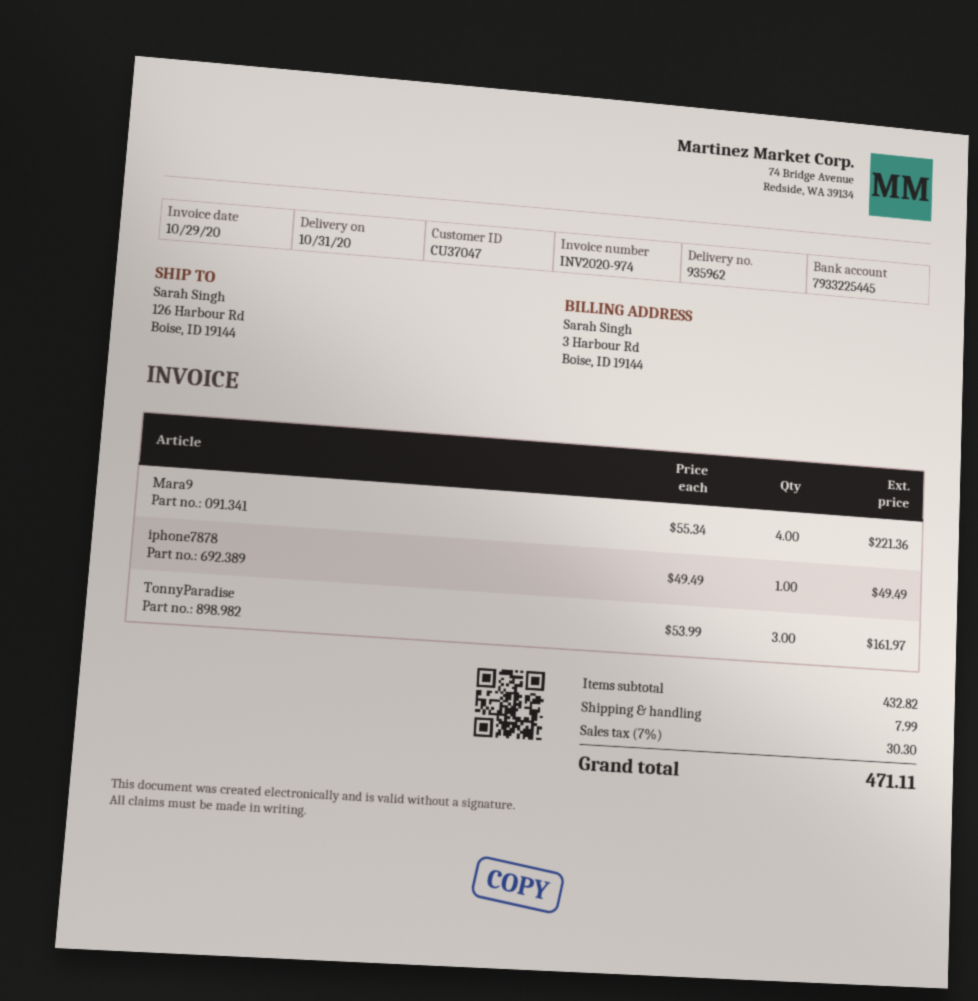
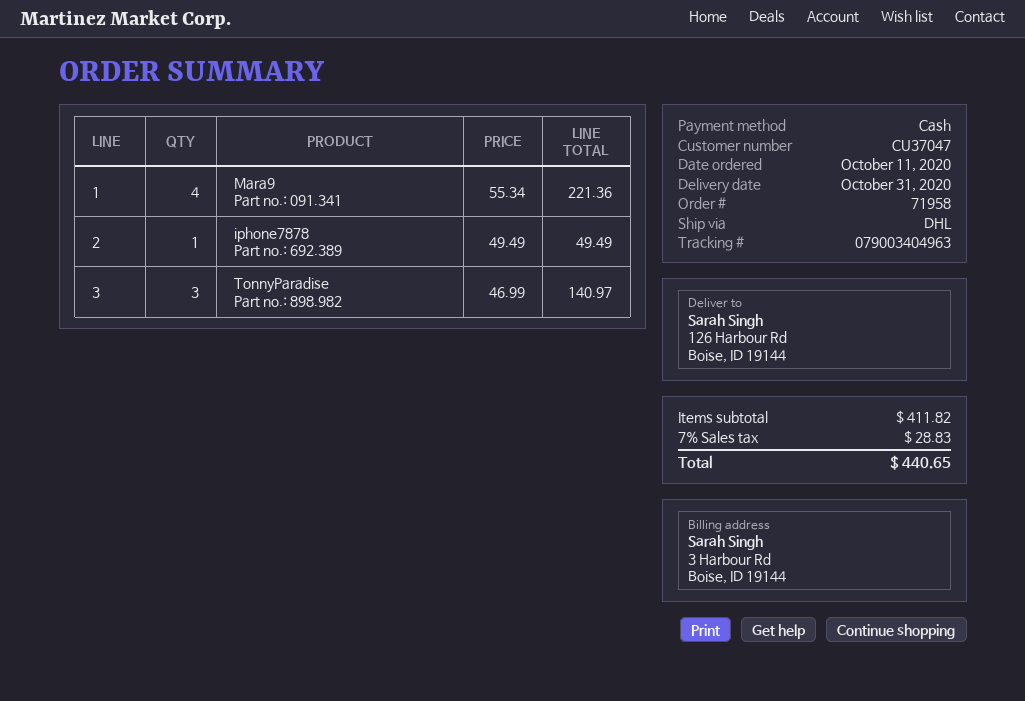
TonnyParadise: 3 x 53.99 = 161.97 -> 3 x 46.99 = 140.97
subtotal: 432.82 -> 411.82
shipping: 7.99 -> none
tax: 7% = 30.30 -> 7% = 28.83
total: 471.11 -> 440.65

